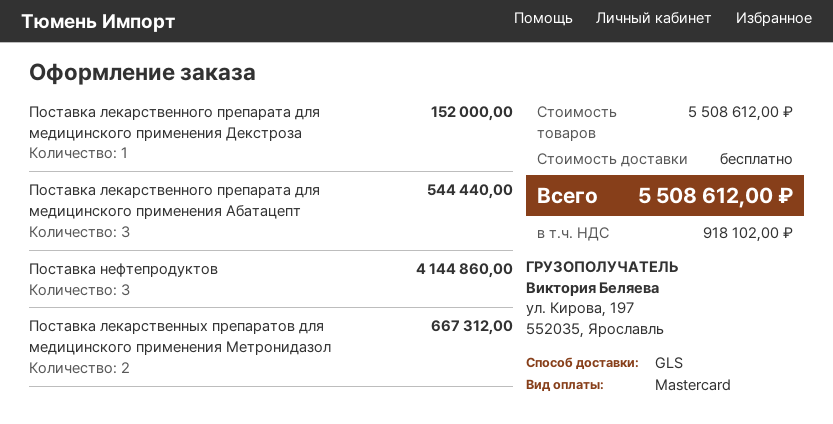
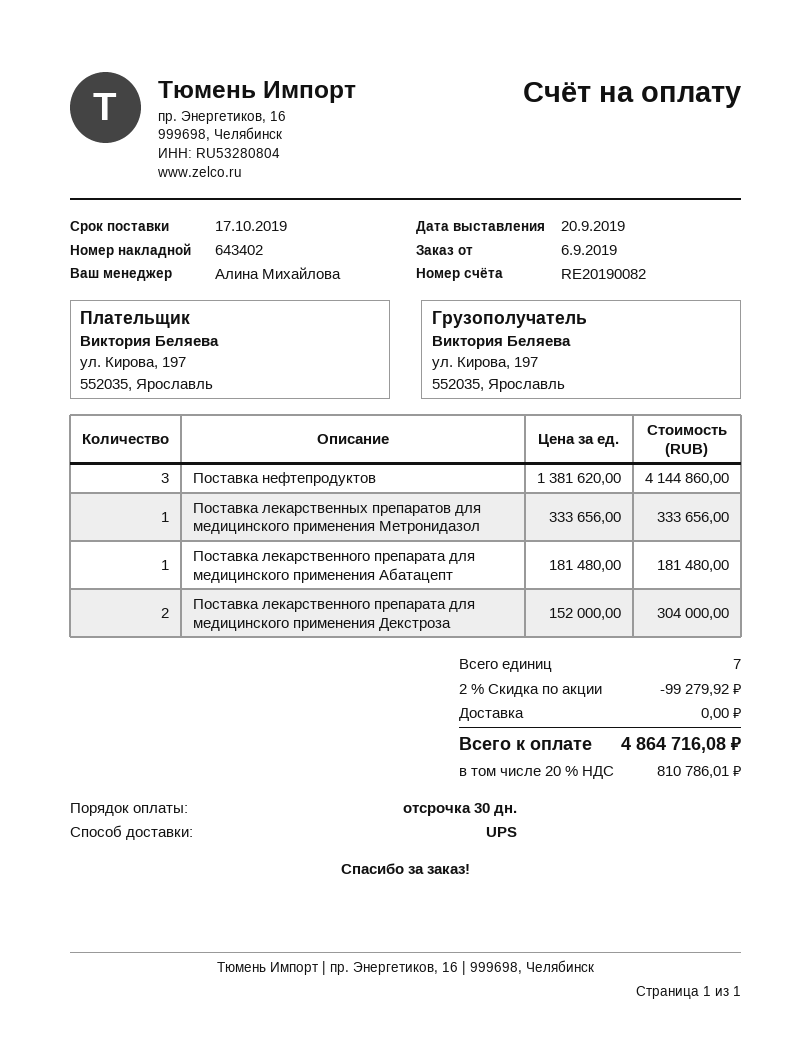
shipping method: GLS -> UPS
Поставка лекарственного препарата для медицинского применения Декстроза: 1 for 152000.00 -> 2 for 304000.00
Поставка лекарственного препарата для медицинского применения Абатацепт: 3 for 544440.00 -> 1 for 181480.00
Поставка лекарственных препаратов для медицинского применения Метронидазол: 2 for 667312.00 -> 1 for 333656.00
discount: none -> 2% = 99279.92
tax: 918102.00 -> 810786.01
total: 5508612.00 -> 4864716.08

